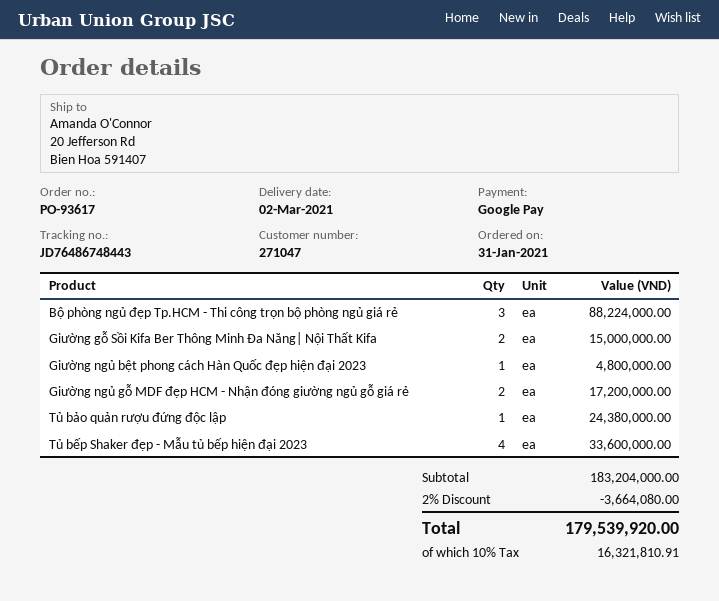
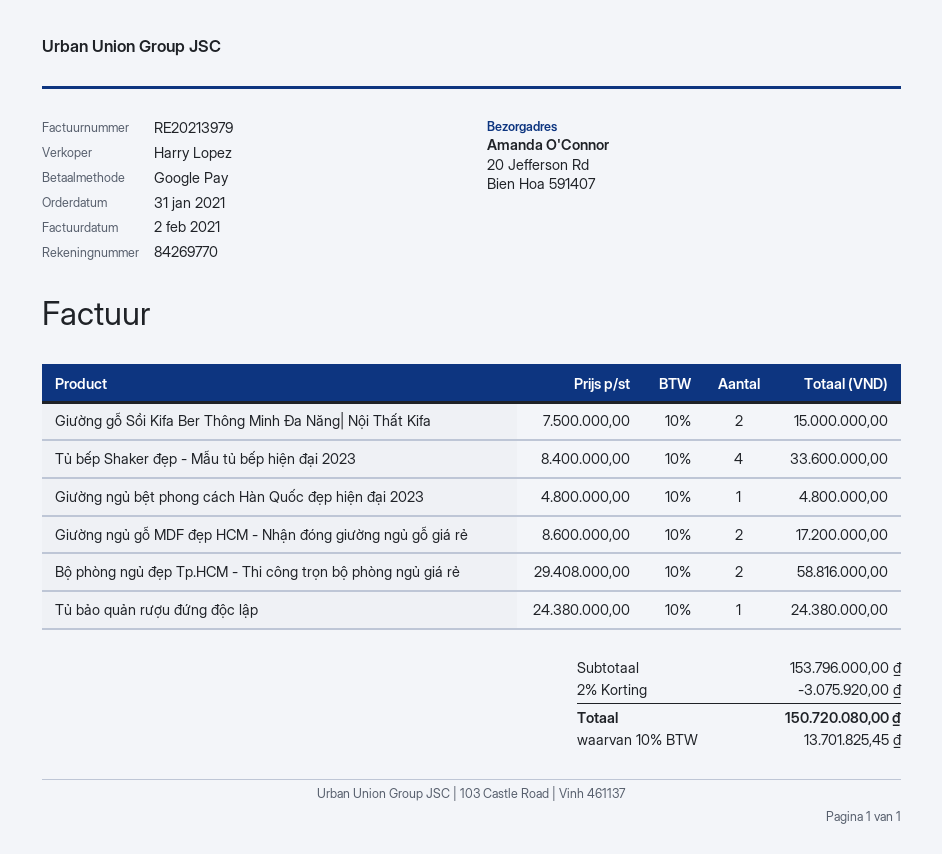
Bộ phòng ngủ đẹp Tp.HCM - Thi công trọn bộ phòng ngủ giá rẻ: 3 for 88224000.00 -> 2 for 58816000.00
subtotal: 183204000.00 -> 153796000.00
discount: 2% = 3664080.00 -> 2% = 3075920.00
tax: 10% = 16321810.91 -> 10% = 13701825.45
total: 179539920.00 -> 150720080.00

